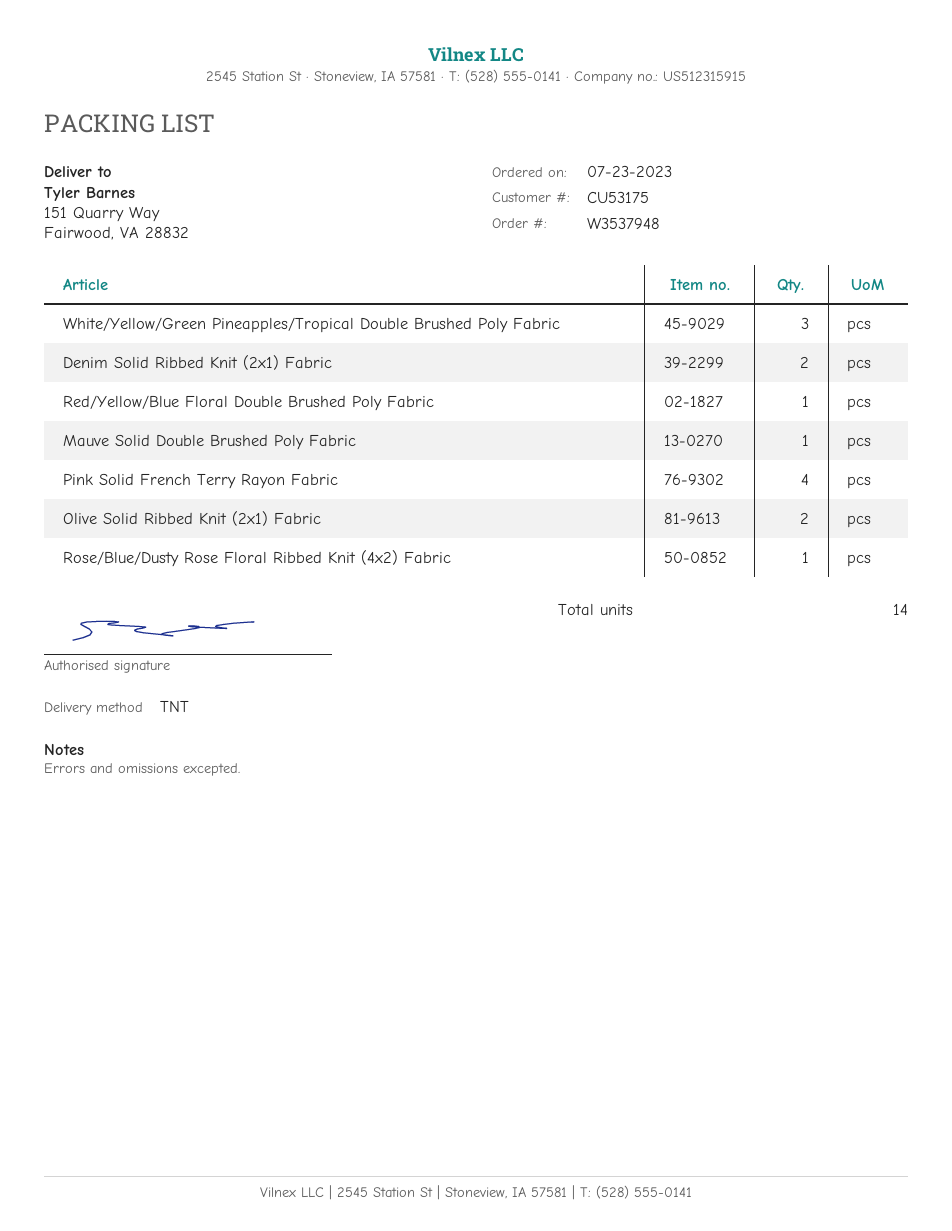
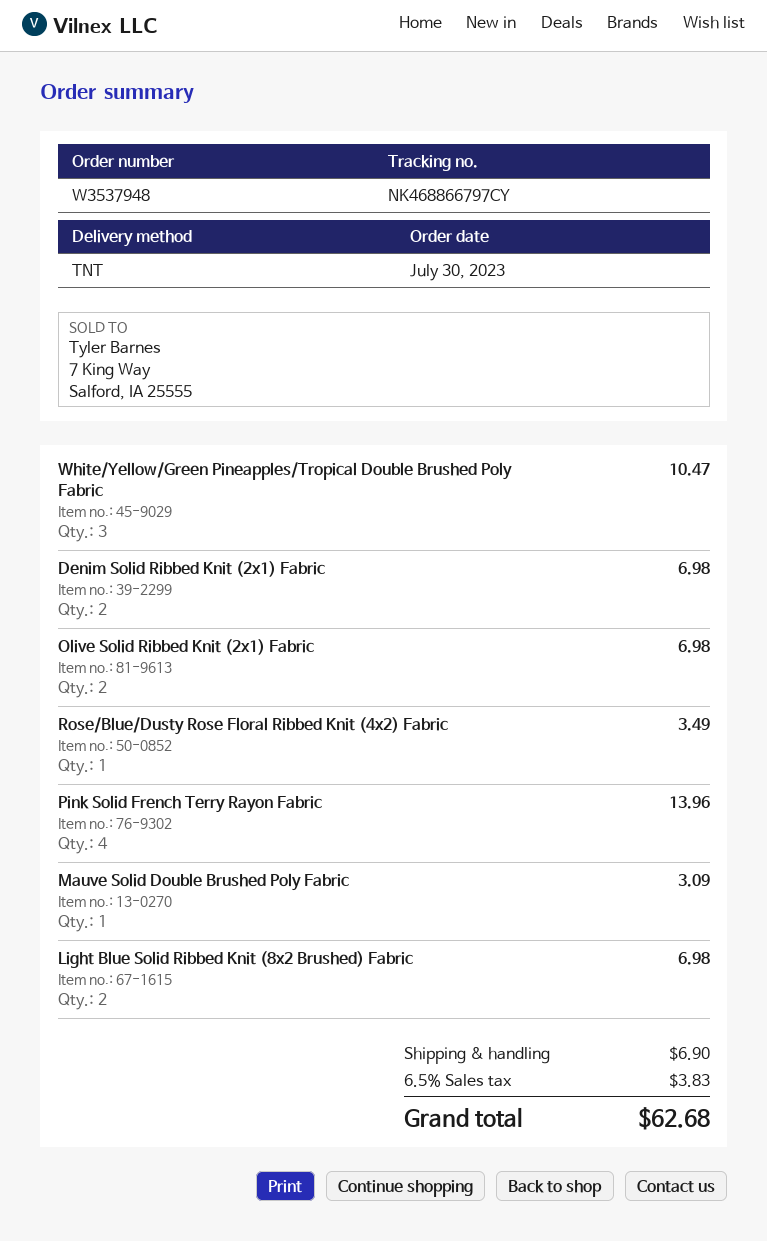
order date: 2023-07-23 -> 2023-07-30
Red/Yellow/Blue Floral Double Brushed Poly Fabric: 1 -> none
Light Blue Solid Ribbed Knit (8x2 Brushed) Fabric: none -> 2

